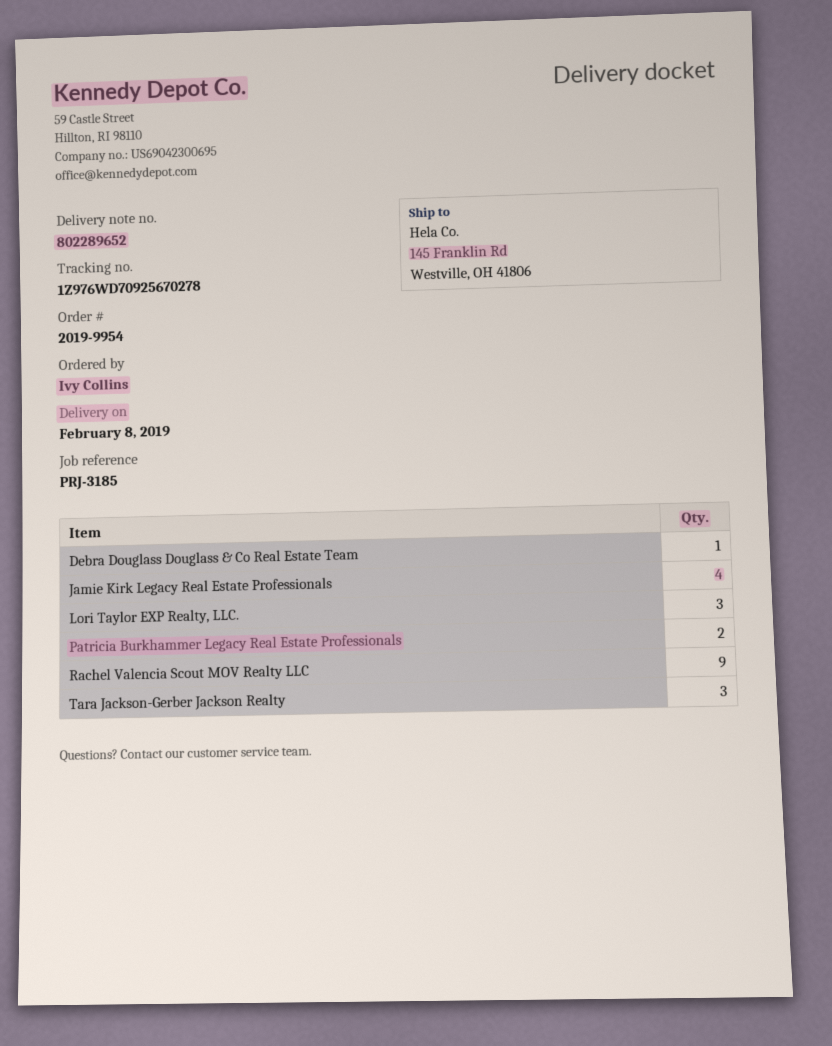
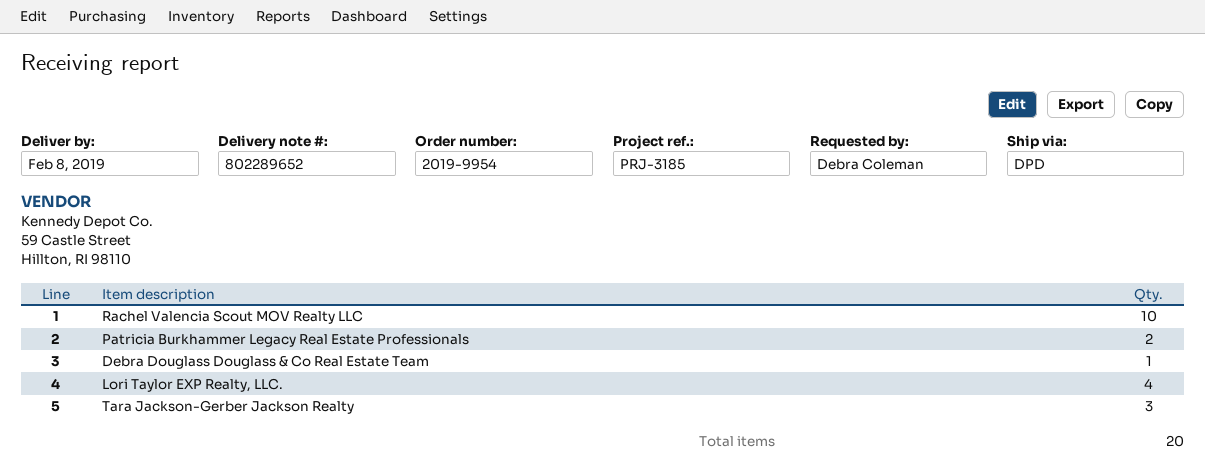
ordered by: Ivy Collins -> Debra Coleman
Jamie Kirk Legacy Real Estate Professionals: 4 -> none
Lori Taylor EXP Realty, LLC.: 3 -> 4
Rachel Valencia Scout MOV Realty LLC: 9 -> 10

